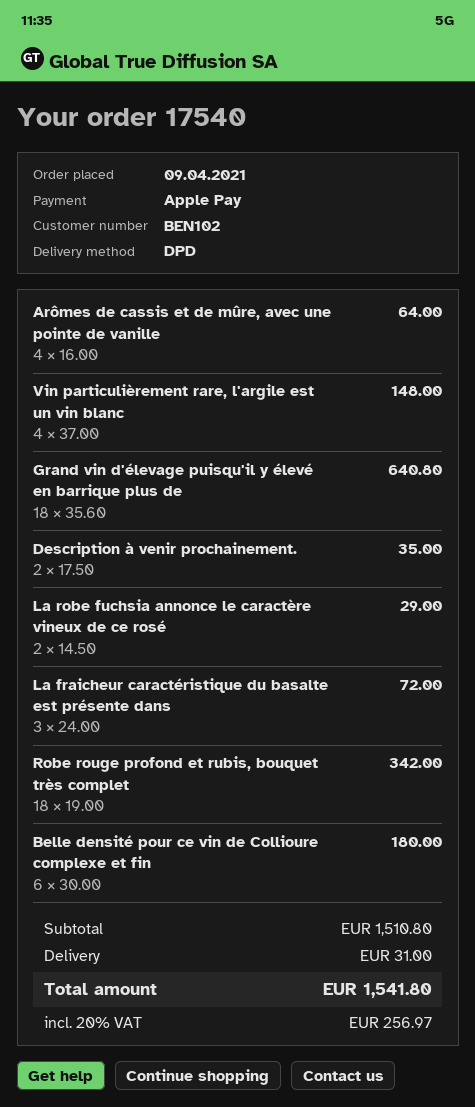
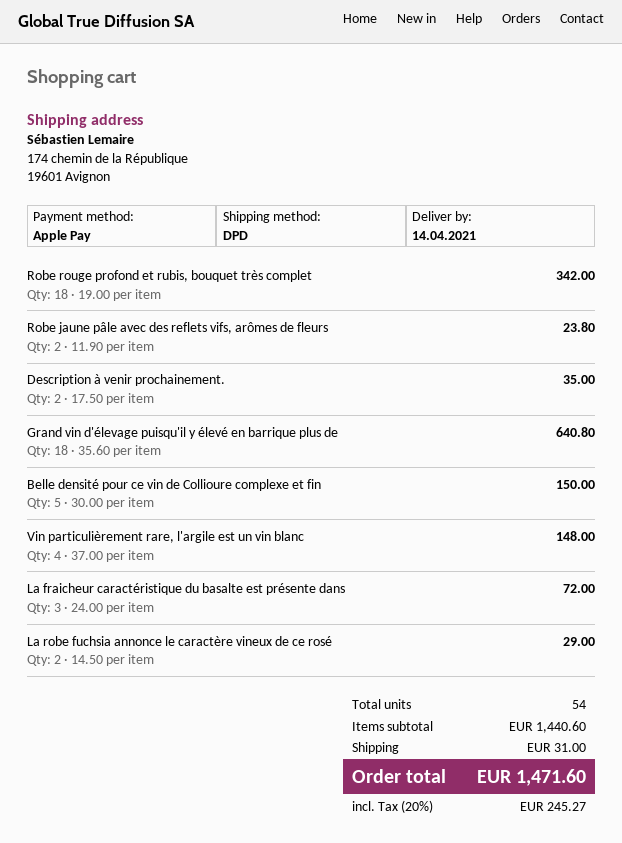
Arômes de cassis et de mûre, avec une pointe de vanille: 4 x 16.00 = 64.00 -> none
Belle densité pour ce vin de Collioure complexe et fin: 6 x 30.00 = 180.00 -> 5 x 30.00 = 150.00
Robe jaune pâle avec des reflets vifs, arômes de fleurs: none -> 2 x 11.90 = 23.80
subtotal: 1510.80 -> 1440.60
tax: 20% = 256.97 -> 20% = 245.27
total: 1541.80 -> 1471.60

